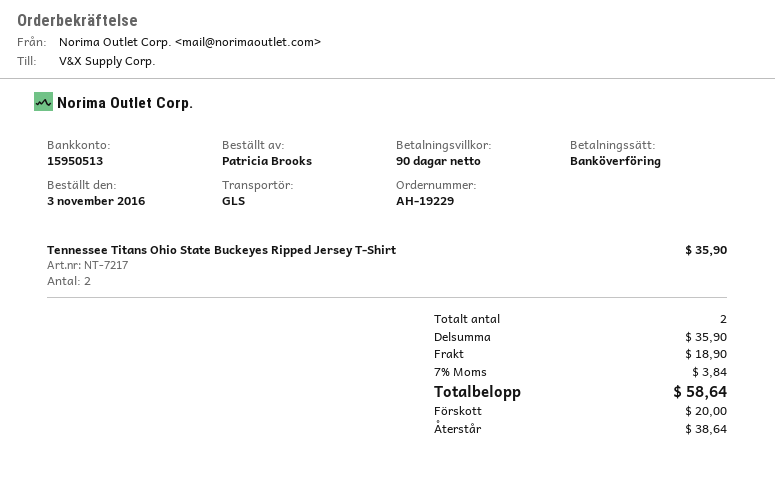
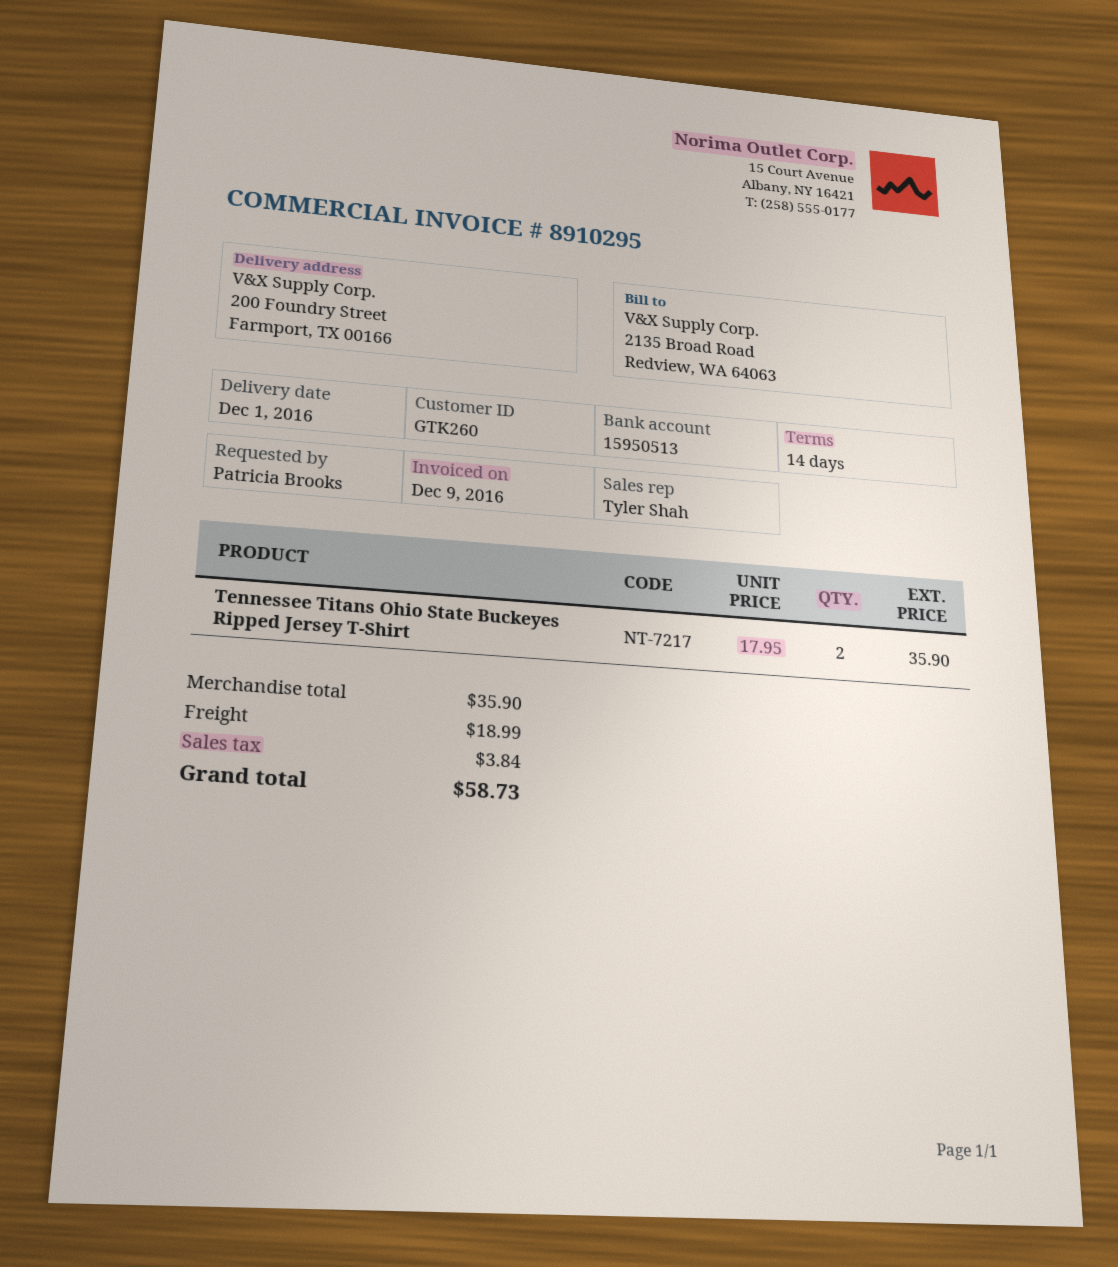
payment terms: 90 days -> 14 days
shipping: 18.90 -> 18.99
total: 58.64 -> 58.73

